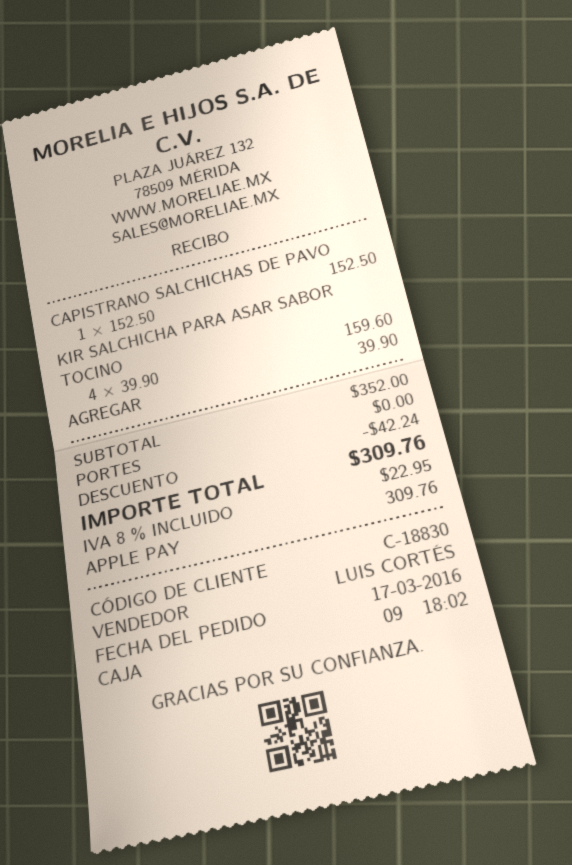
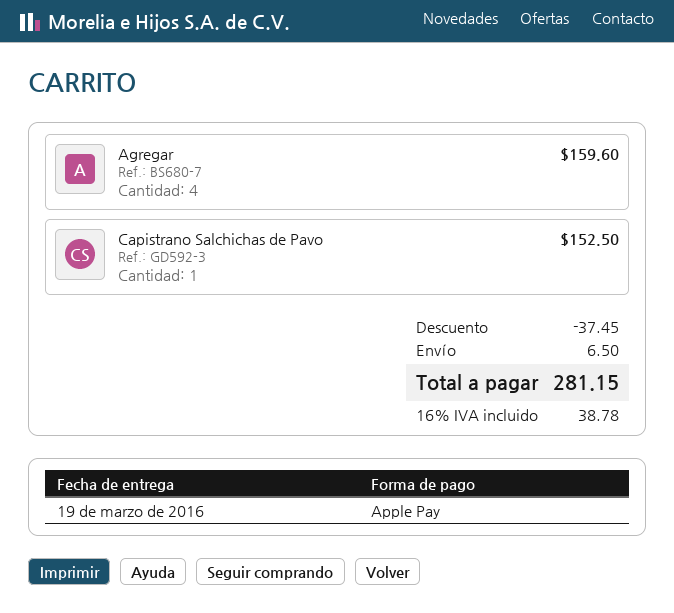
KIR SALCHICHA PARA ASAR SABOR TOCINO: 4 for 159.60 -> none
AGREGAR: 1 for 39.90 -> 4 for 159.60
discount: 42.24 -> 37.45
shipping: 0.00 -> 6.50
tax: 8% = 22.95 -> 16% = 38.78
total: 309.76 -> 281.15

